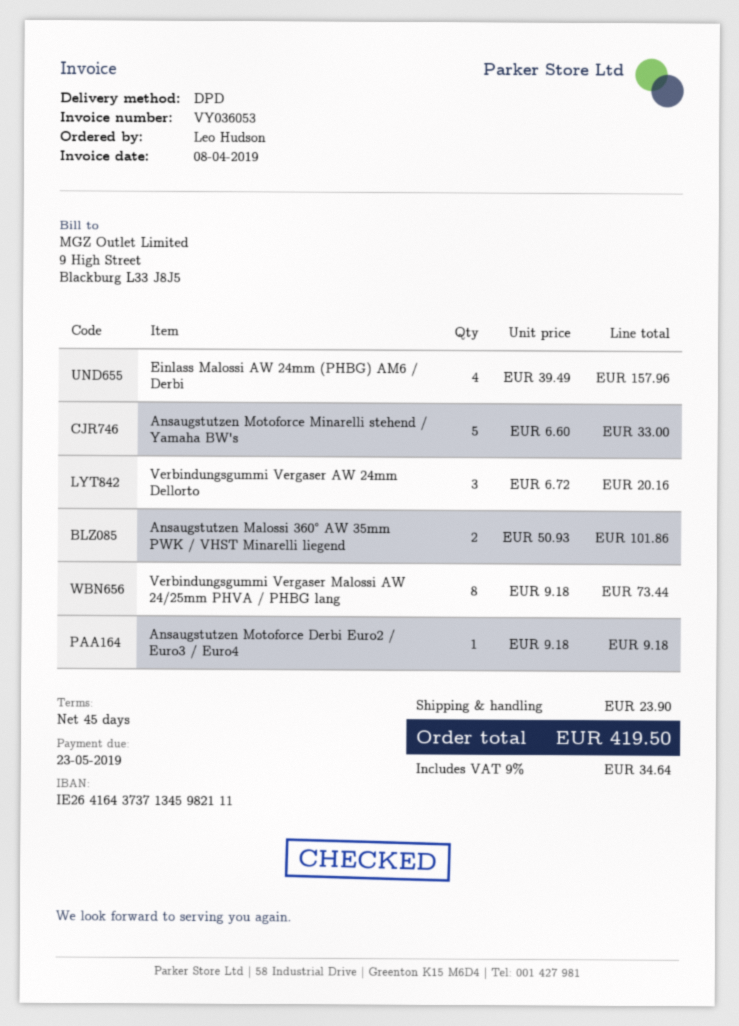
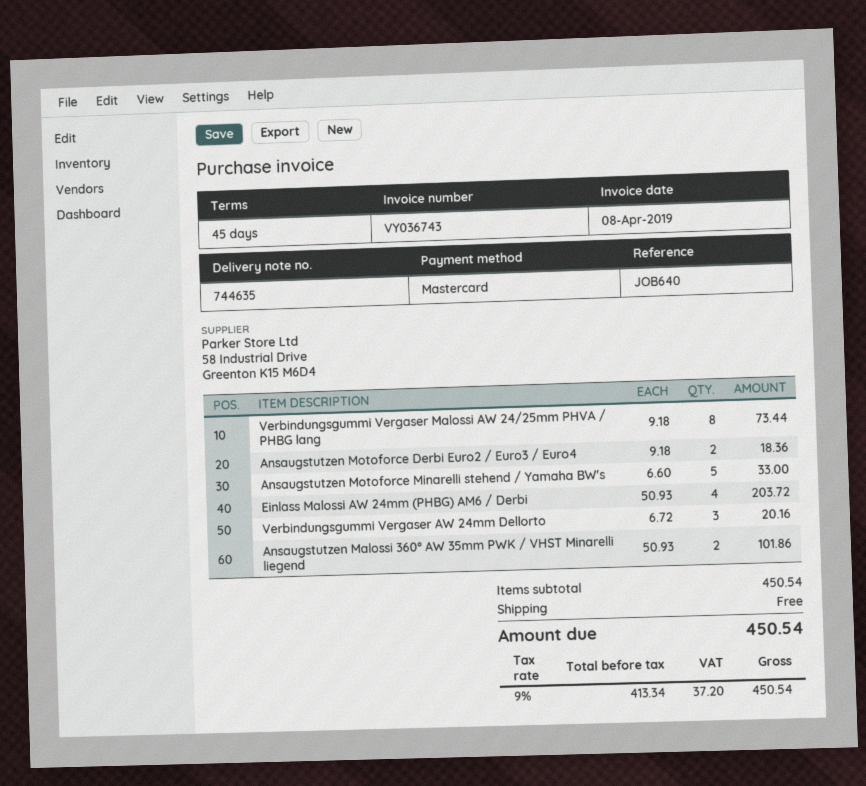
invoice number: VY036053 -> VY036743
Einlass Malossi AW 24mm (PHBG) AM6 / Derbi: 4 x 39.49 = 157.96 -> 4 x 50.93 = 203.72
Ansaugstutzen Motoforce Derbi Euro2 / Euro3 / Euro4: 1 x 9.18 = 9.18 -> 2 x 9.18 = 18.36
shipping: 23.90 -> 0.00
tax: 9% = 34.64 -> 9% = 37.20
total: 419.50 -> 450.54

